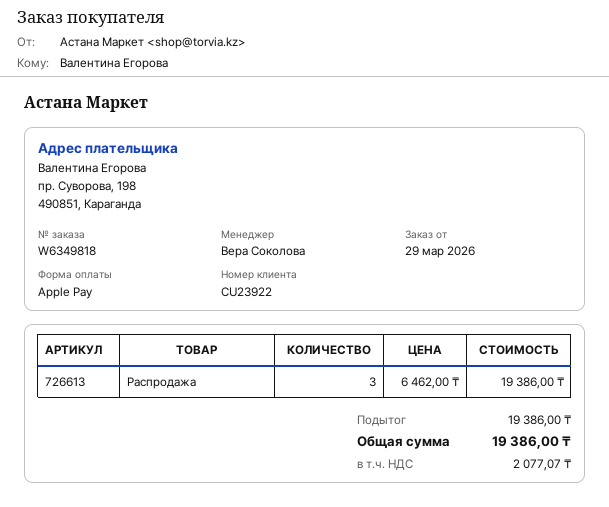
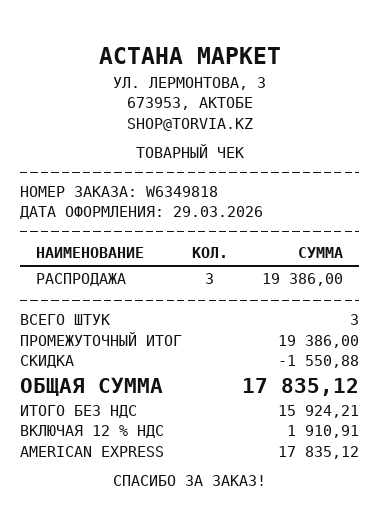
payment method: Apple Pay -> American Express
discount: none -> 1550.88
tax: 2077.07 -> 1910.91
total: 19386.00 -> 17835.12

